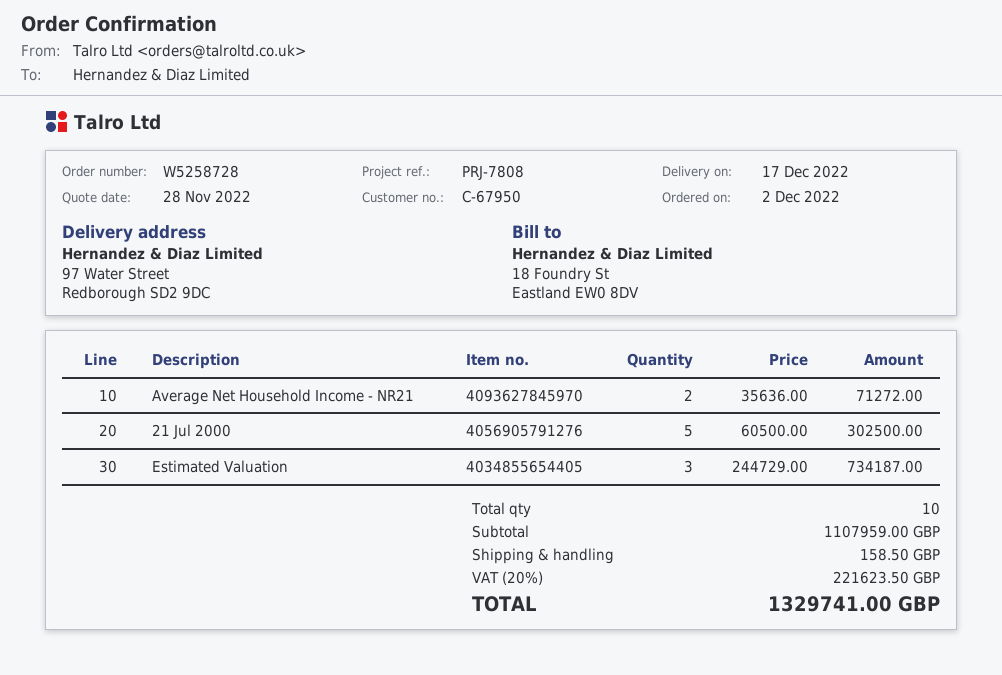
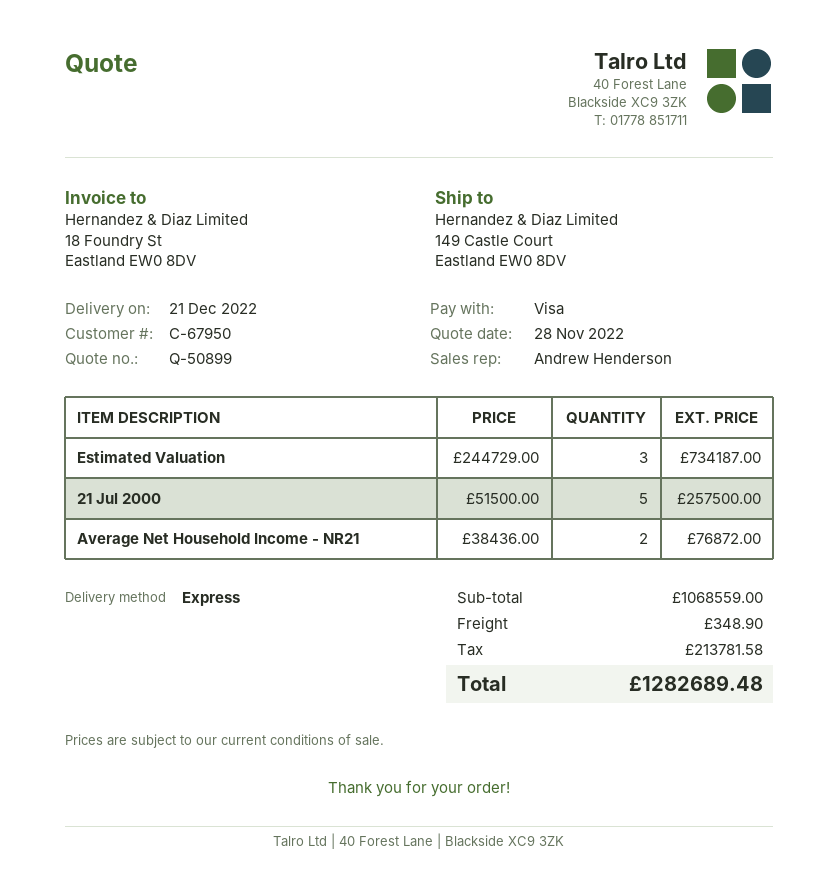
delivery date: 2022-12-17 -> 2022-12-21
ship to: 97 Water Street, Redborough SD2 9DC -> 149 Castle Court, Eastland EW0 8DV
Average Net Household Income - NR21: 2 x 35636.00 = 71272.00 -> 2 x 38436.00 = 76872.00
21 Jul 2000: 5 x 60500.00 = 302500.00 -> 5 x 51500.00 = 257500.00
subtotal: 1107959.00 -> 1068559.00
shipping: 158.50 -> 348.90
tax: 221623.50 -> 213781.58
total: 1329741.00 -> 1282689.48

